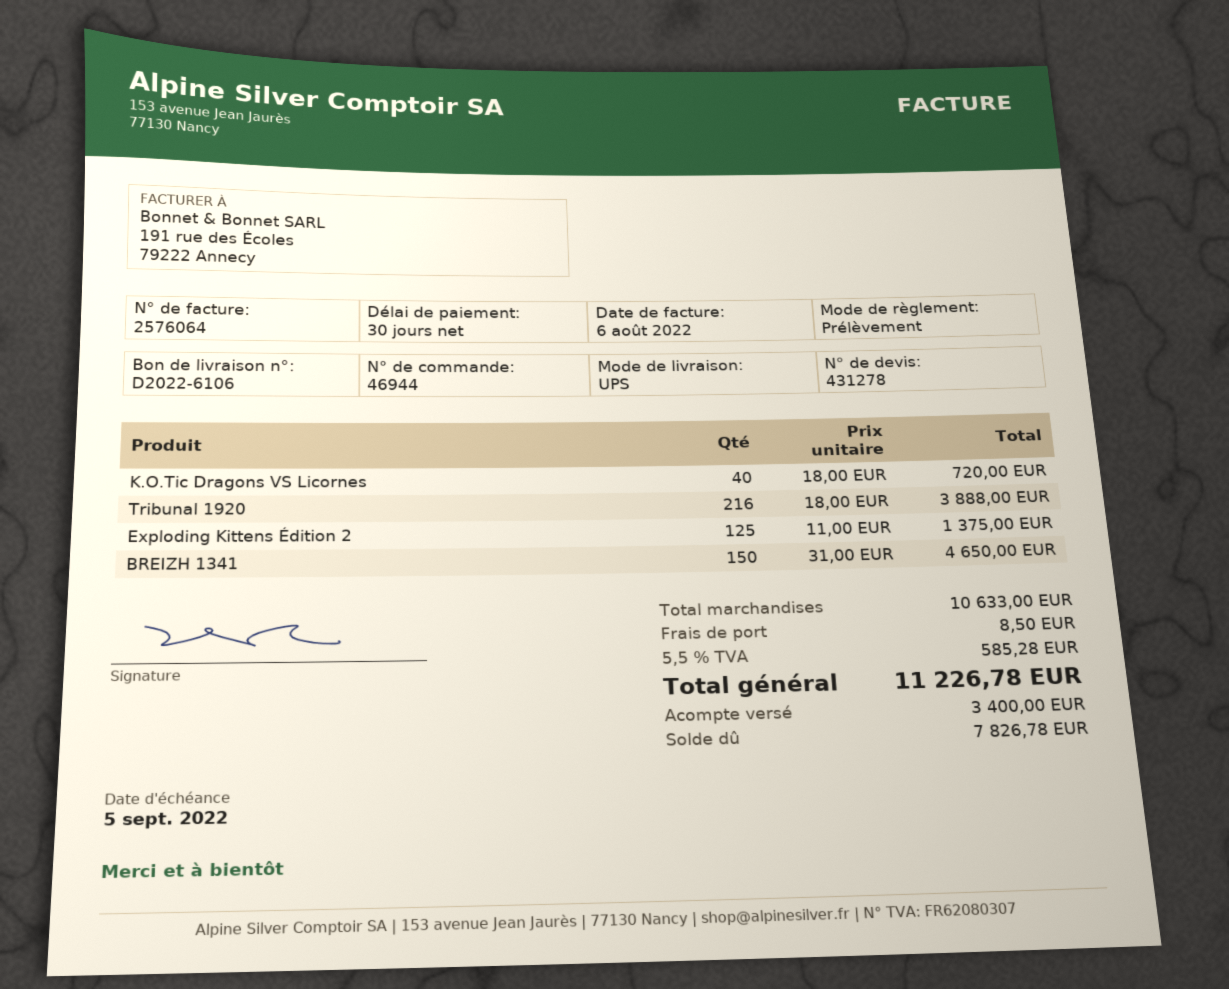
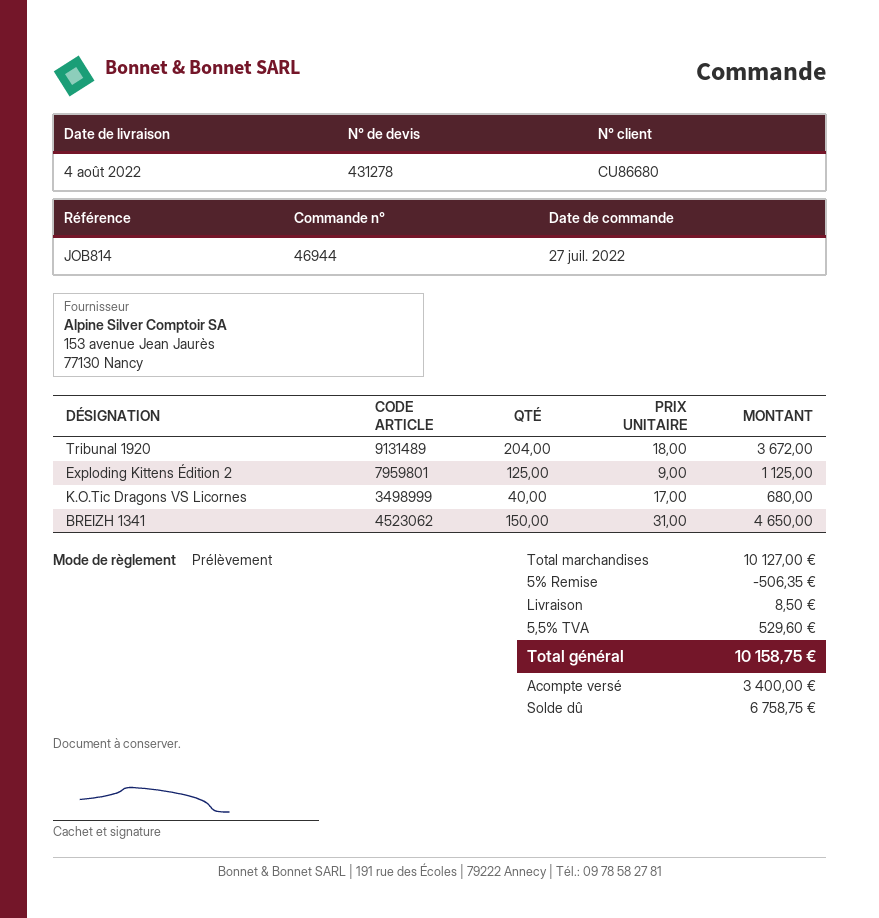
K.O.Tic Dragons VS Licornes: 40 x 18.00 = 720.00 -> 40 x 17.00 = 680.00
Tribunal 1920: 216 x 18.00 = 3888.00 -> 204 x 18.00 = 3672.00
Exploding Kittens Édition 2: 125 x 11.00 = 1375.00 -> 125 x 9.00 = 1125.00
subtotal: 10633.00 -> 10127.00
discount: none -> 5% = 506.35
tax: 5.5% = 585.28 -> 5.5% = 529.60
total: 11226.78 -> 10158.75
balance: 7826.78 -> 6758.75

